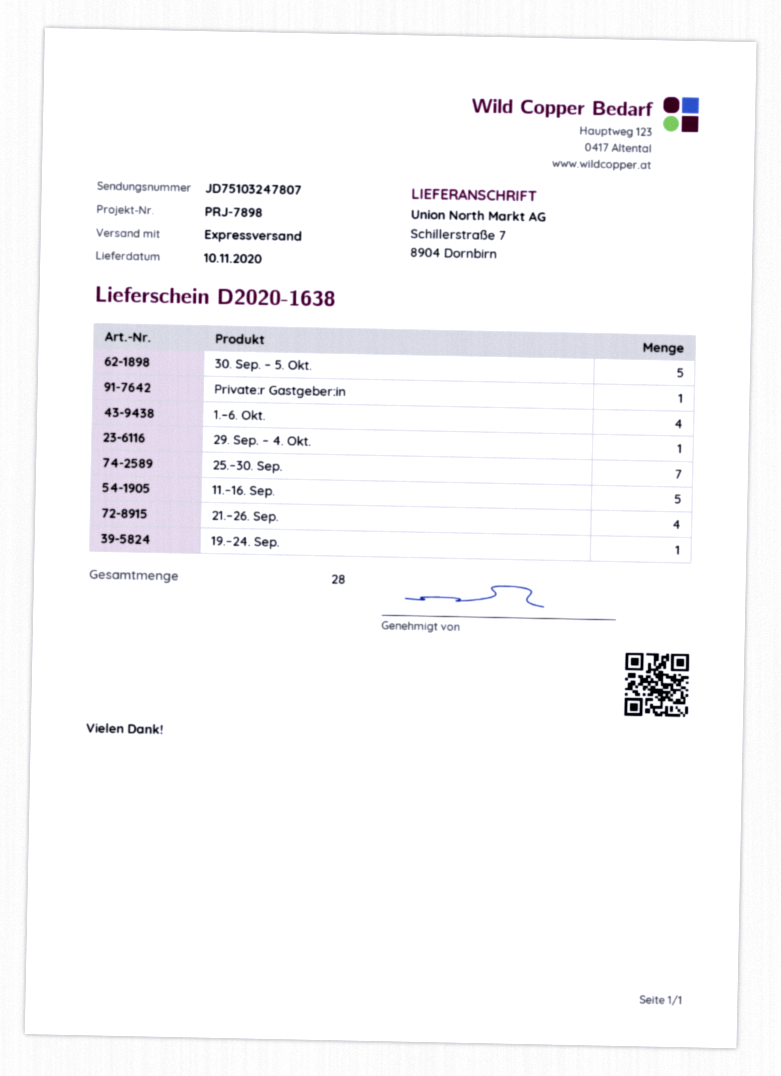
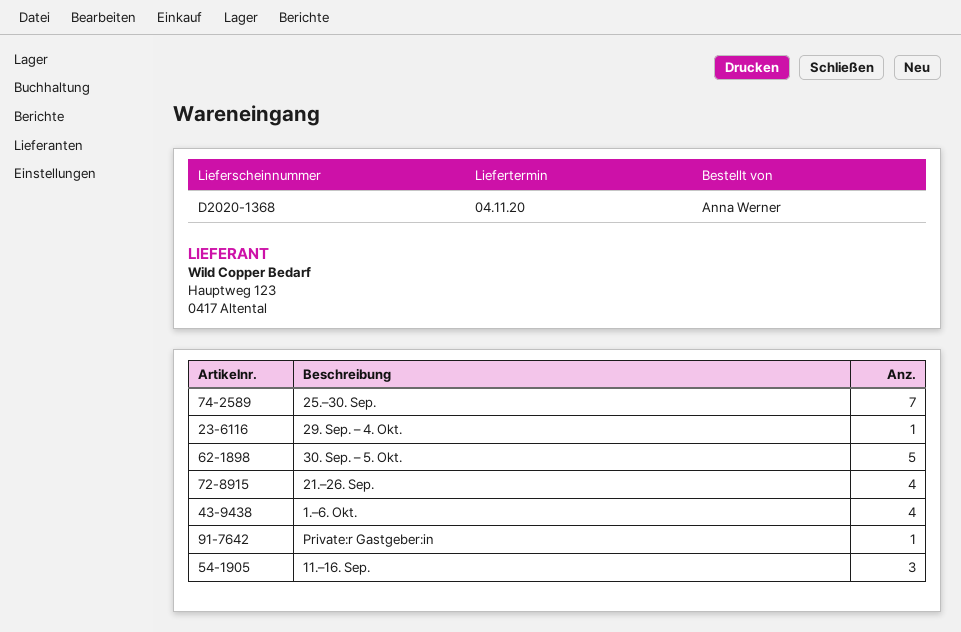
delivery note number: D2020-1638 -> D2020-1368
delivery date: 2020-11-10 -> 2020-11-04
11.–16. Sep.: 5 -> 3
19.–24. Sep.: 1 -> none

